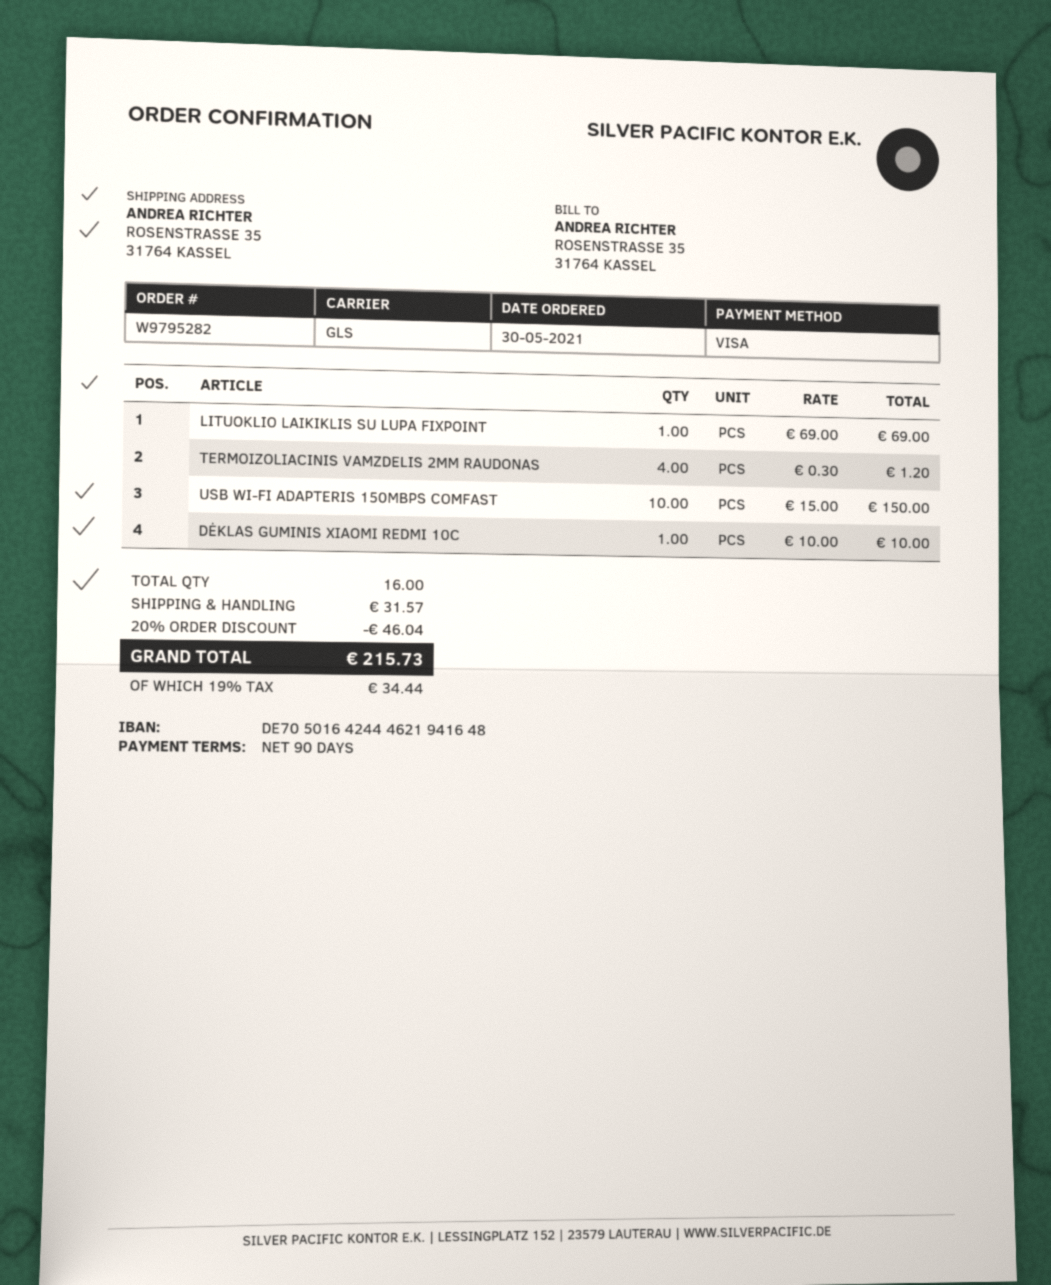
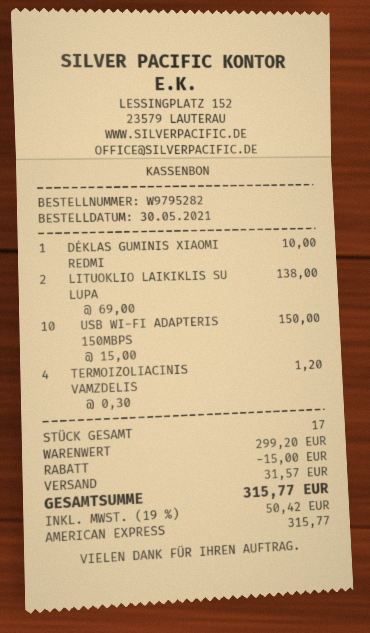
payment method: Visa -> American Express
LITUOKLIO LAIKIKLIS SU LUPA FIXPOINT: 1 x 69.00 = 69.00 -> 2 x 69.00 = 138.00
total quantity: 16 -> 17
discount: 46.04 -> 15.00
tax: 19% = 34.44 -> 19% = 50.42
total: 215.73 -> 315.77

